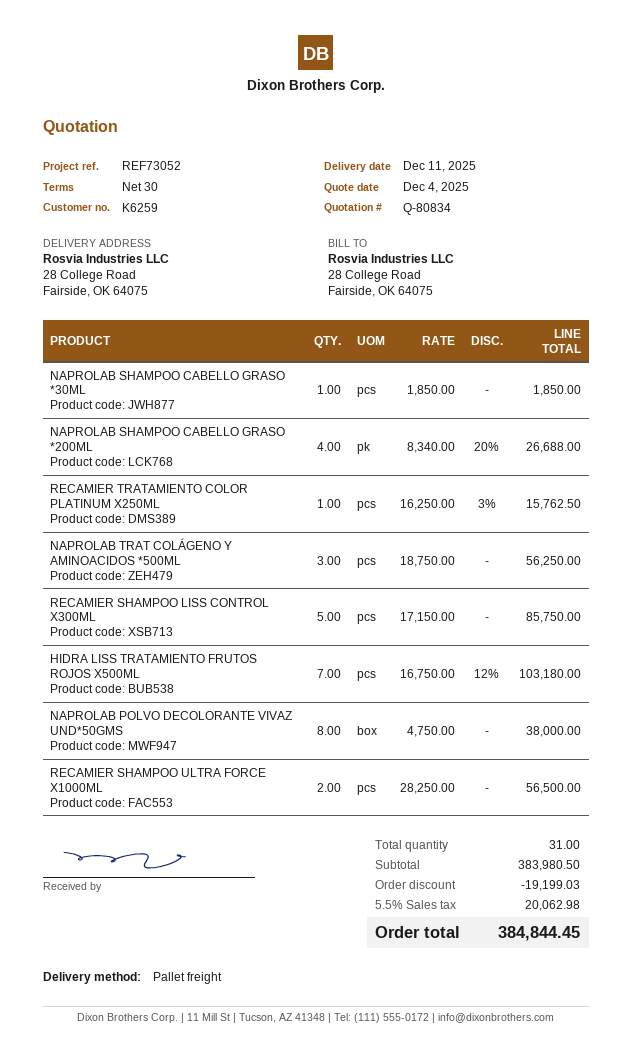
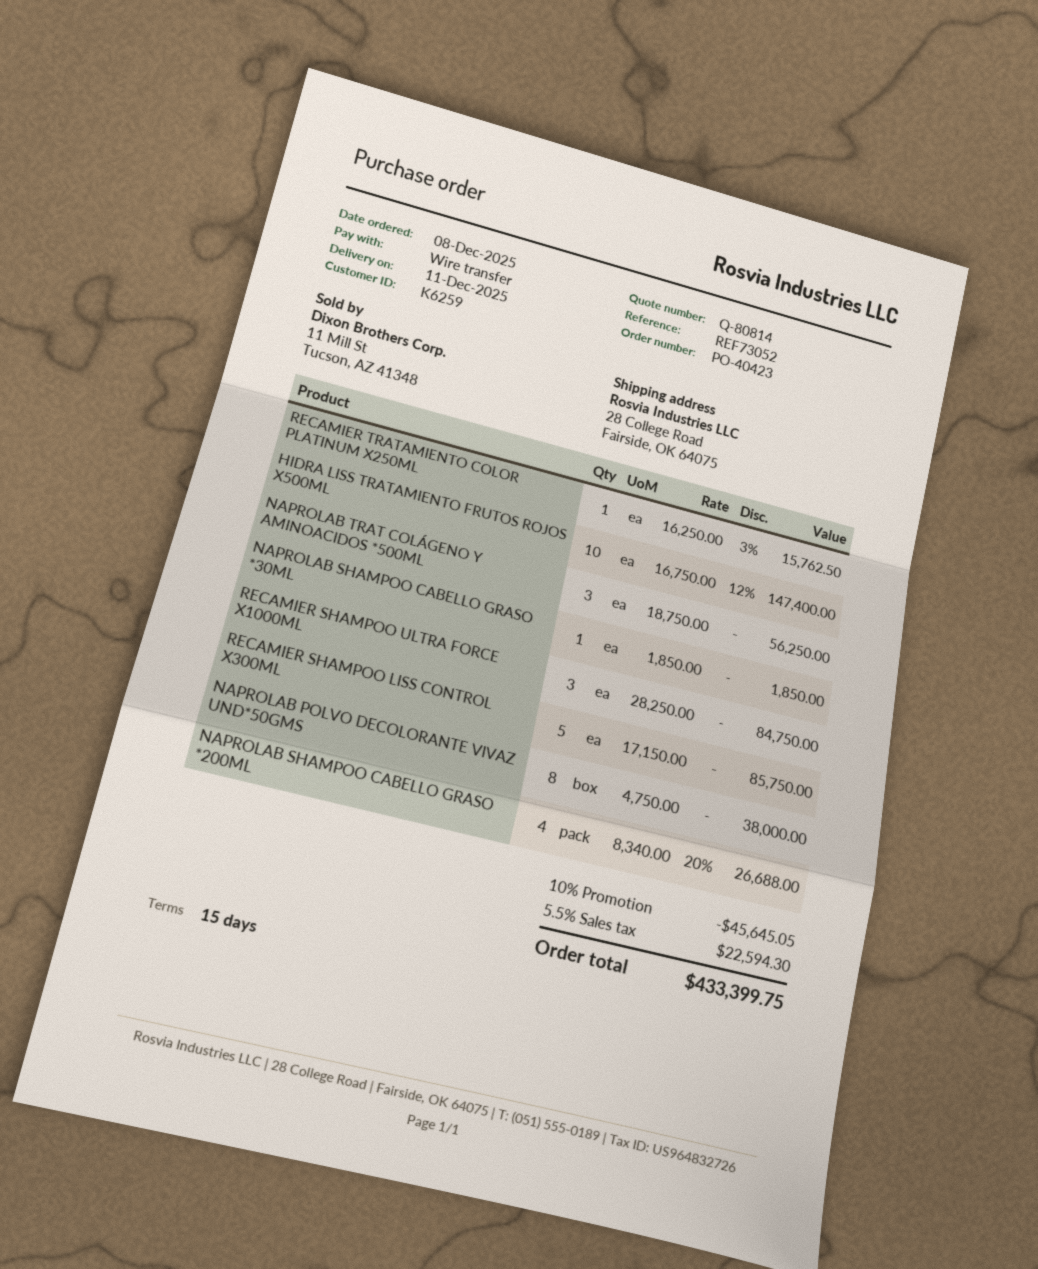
quote number: Q-80834 -> Q-80814
payment terms: 30 days -> 15 days
HIDRA LISS TRATAMIENTO FRUTOS ROJOS X500ML: 7 x 16750.00 - 12% = 103180.00 -> 10 x 16750.00 - 12% = 147400.00
RECAMIER SHAMPOO ULTRA FORCE X1000ML: 2 x 28250.00 = 56500.00 -> 3 x 28250.00 = 84750.00
discount: 19199.03 -> 45645.05
tax: 5.5% = 20062.98 -> 5.5% = 22594.30
total: 384844.45 -> 433399.75

